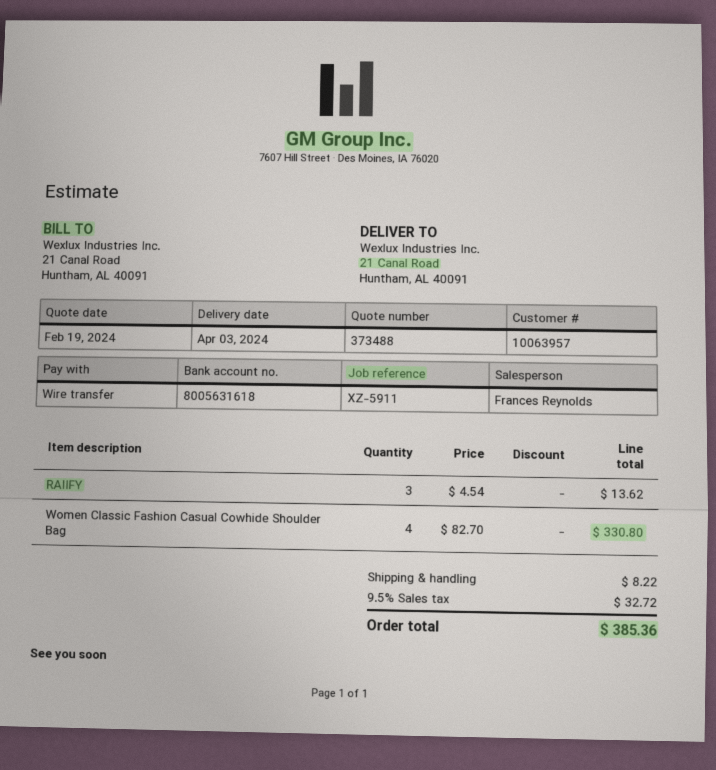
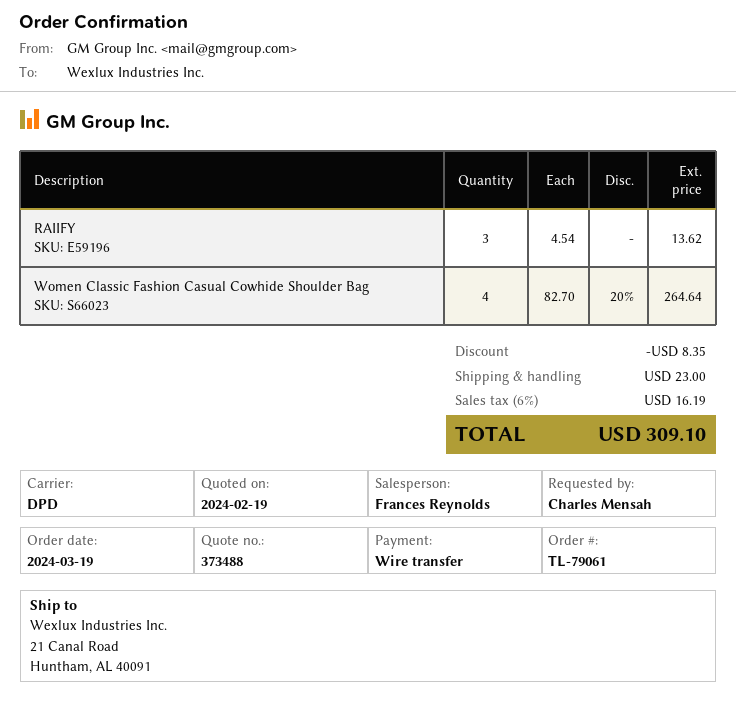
Women Classic Fashion Casual Cowhide Shoulder Bag: 4 x 82.70 = 330.80 -> 4 x 82.70 - 20% = 264.64
discount: none -> 8.35
shipping: 8.22 -> 23.00
tax: 9.5% = 32.72 -> 6% = 16.19
total: 385.36 -> 309.10

